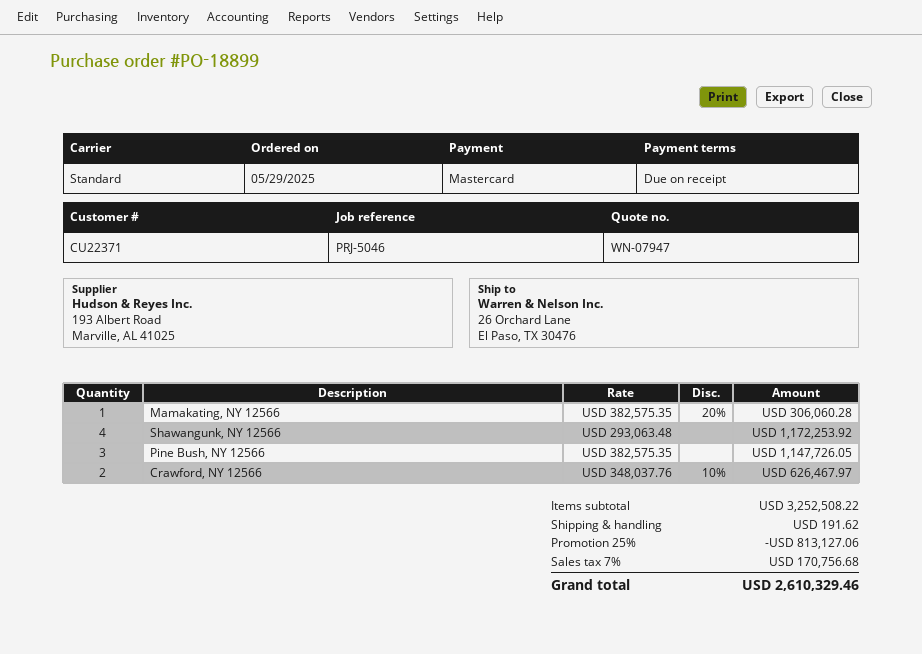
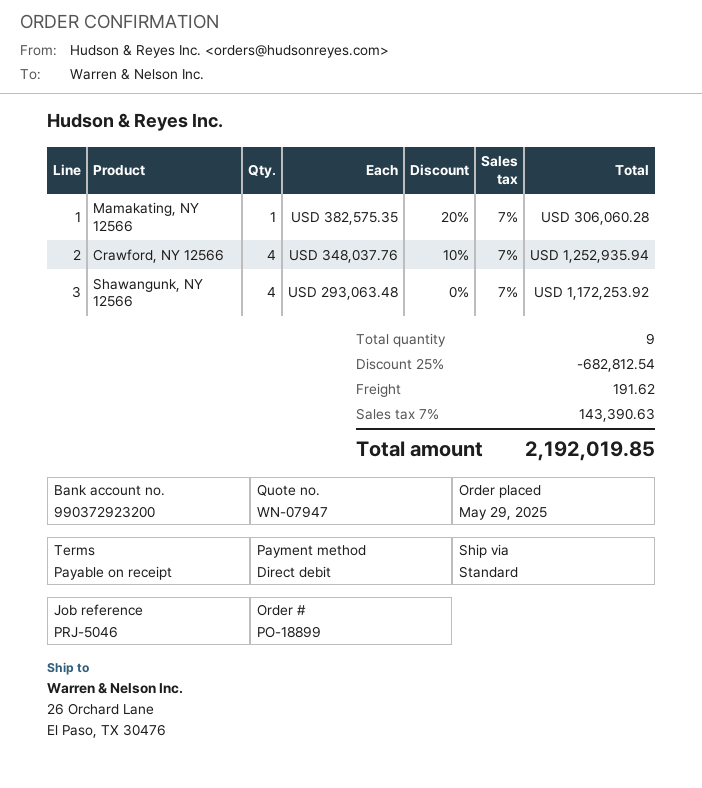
payment method: Mastercard -> direct debit
Pine Bush, NY 12566: 3 x 382575.35 = 1147726.05 -> none
Crawford, NY 12566: 2 x 348037.76 - 10% = 626467.97 -> 4 x 348037.76 - 10% = 1252935.94
discount: 25% = 813127.06 -> 25% = 682812.54
tax: 7% = 170756.68 -> 7% = 143390.63
total: 2610329.46 -> 2192019.85

